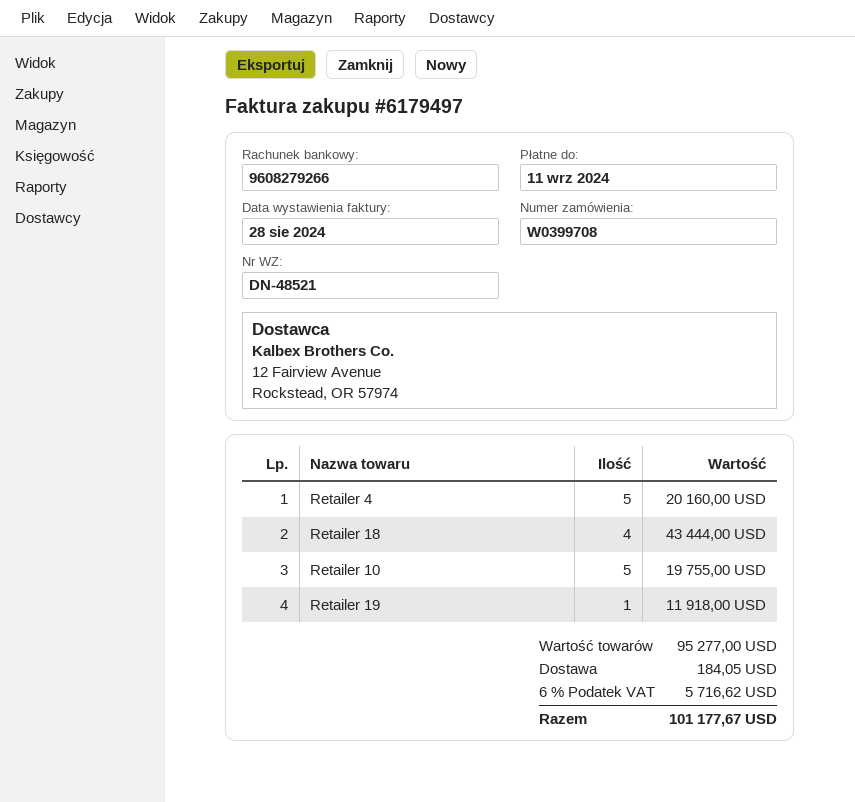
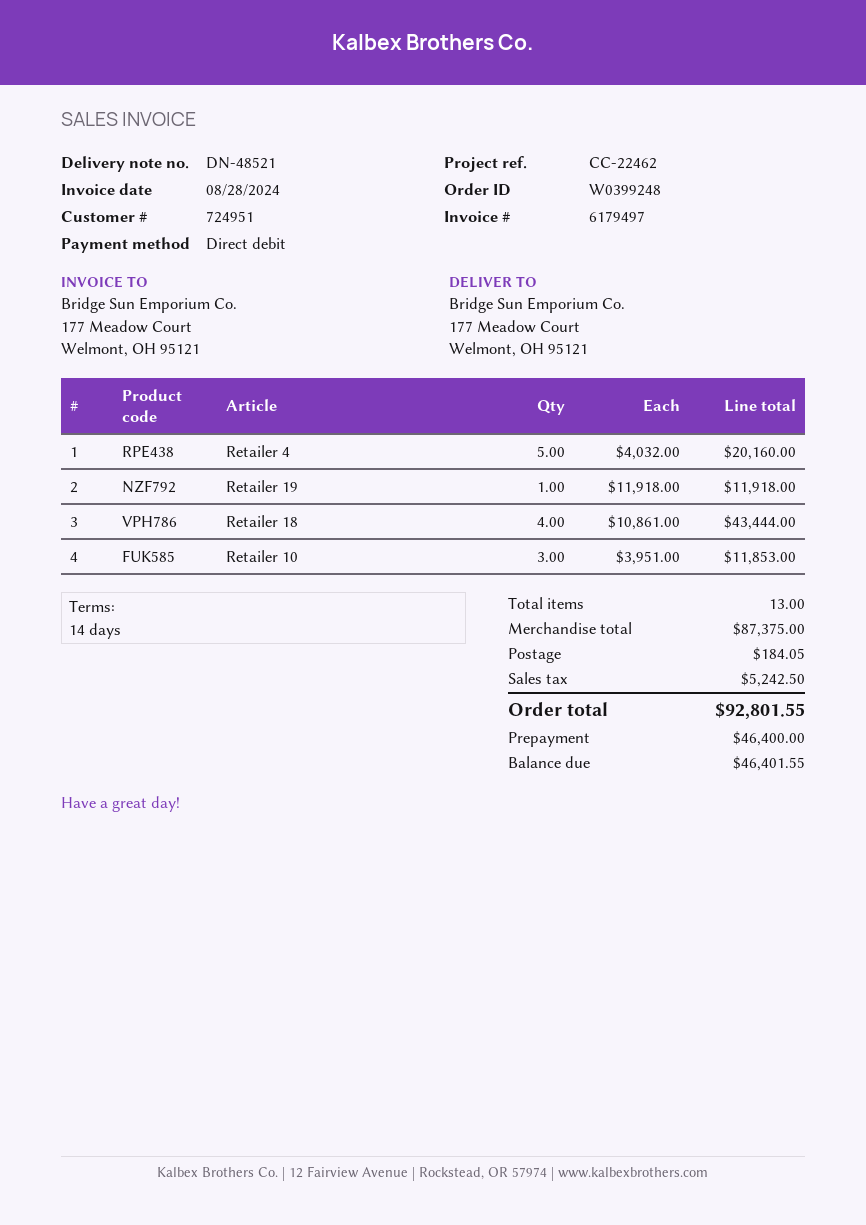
order number: W0399708 -> W0399248
Retailer 10: 5 for 19755.00 -> 3 for 11853.00
subtotal: 95277.00 -> 87375.00
tax: 5716.62 -> 5242.50
total: 101177.67 -> 92801.55

